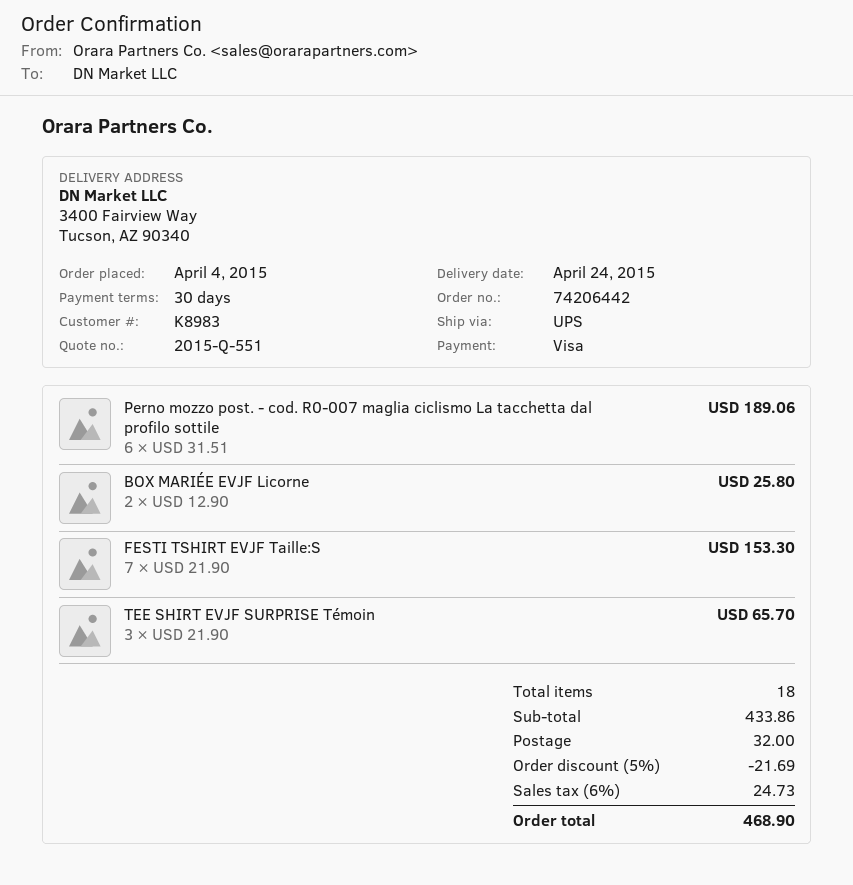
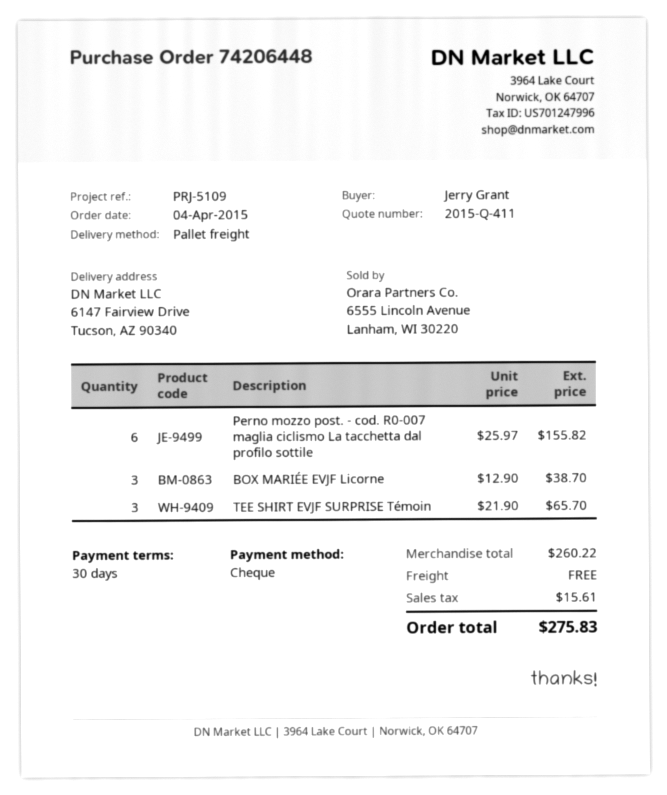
quote number: 2015-Q-551 -> 2015-Q-411
order number: 74206442 -> 74206448
payment method: Visa -> cheque
shipping method: UPS -> pallet freight
ship to: 3400 Fairview Way, Tucson, AZ 90340 -> 6147 Fairview Drive, Tucson, AZ 90340
Perno mozzo post. - cod. R0-007 maglia ciclismo La tacchetta dal profilo sottile: 6 x 31.51 = 189.06 -> 6 x 25.97 = 155.82
BOX MARIÉE EVJF Licorne: 2 x 12.90 = 25.80 -> 3 x 12.90 = 38.70
FESTI TSHIRT EVJF Taille:S: 7 x 21.90 = 153.30 -> none
subtotal: 433.86 -> 260.22
discount: 5% = 21.69 -> none
shipping: 32.00 -> 0.00
tax: 24.73 -> 15.61
total: 468.90 -> 275.83

